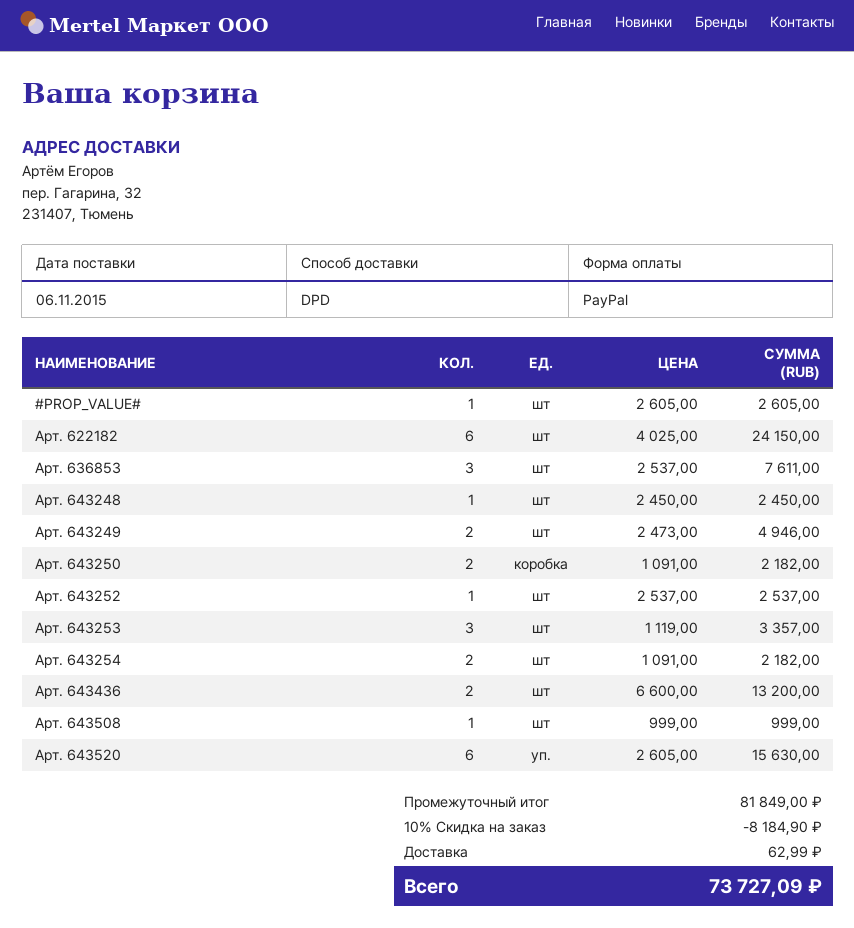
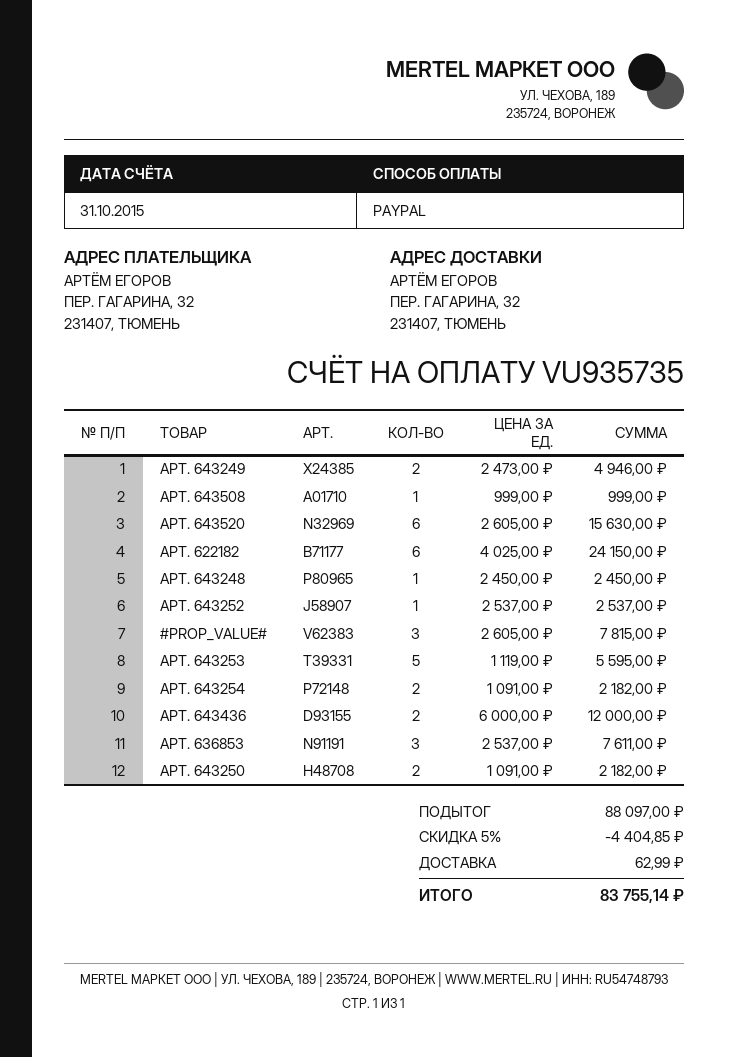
#PROP_VALUE#: 1 x 2605.00 = 2605.00 -> 3 x 2605.00 = 7815.00
Арт. 643253: 3 x 1119.00 = 3357.00 -> 5 x 1119.00 = 5595.00
Арт. 643436: 2 x 6600.00 = 13200.00 -> 2 x 6000.00 = 12000.00
subtotal: 81849.00 -> 88097.00
discount: 10% = 8184.90 -> 5% = 4404.85
total: 73727.09 -> 83755.14

